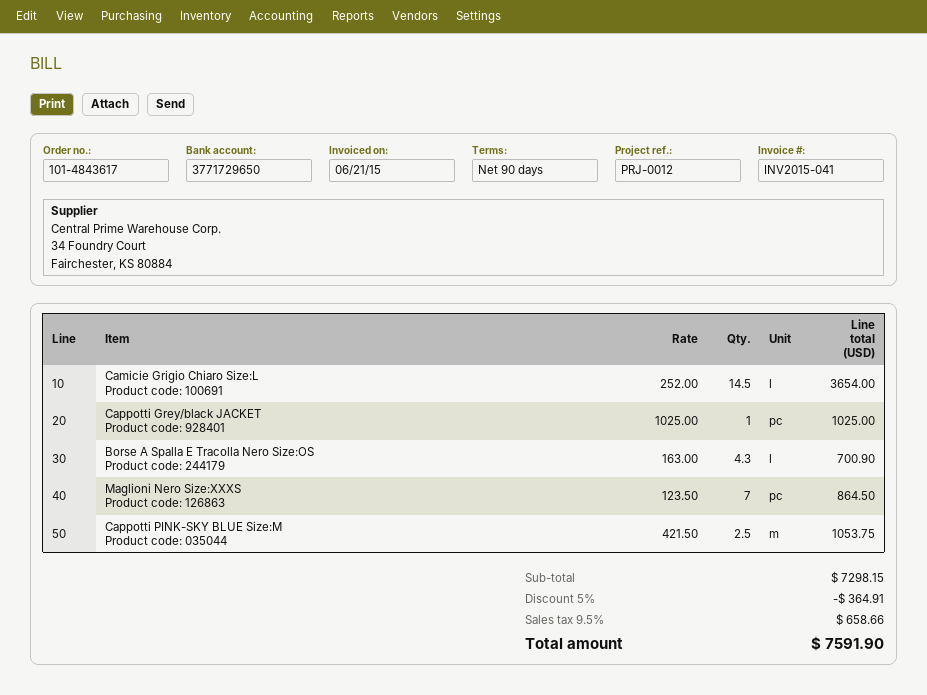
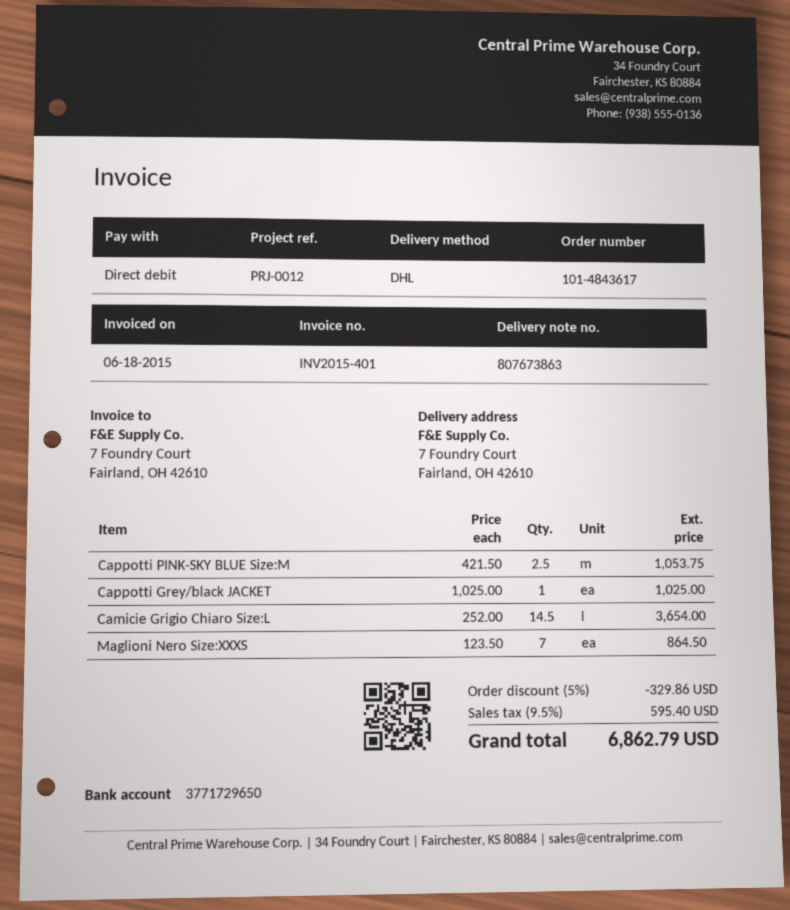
invoice number: INV2015-041 -> INV2015-401
invoice date: 2015-06-21 -> 2015-06-18
Borse A Spalla E Tracolla Nero Size:OS: 4.3 x 163.00 = 700.90 -> none
discount: 5% = 364.91 -> 5% = 329.86
tax: 9.5% = 658.66 -> 9.5% = 595.40
total: 7591.90 -> 6862.79

